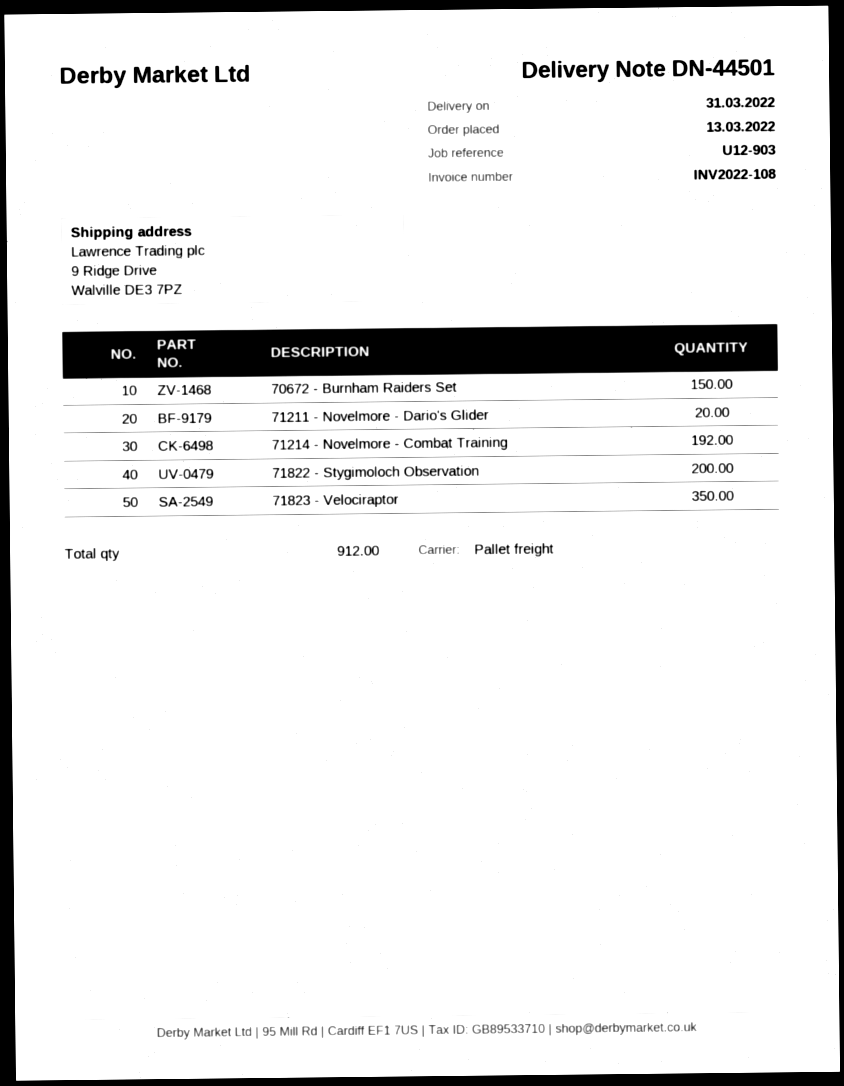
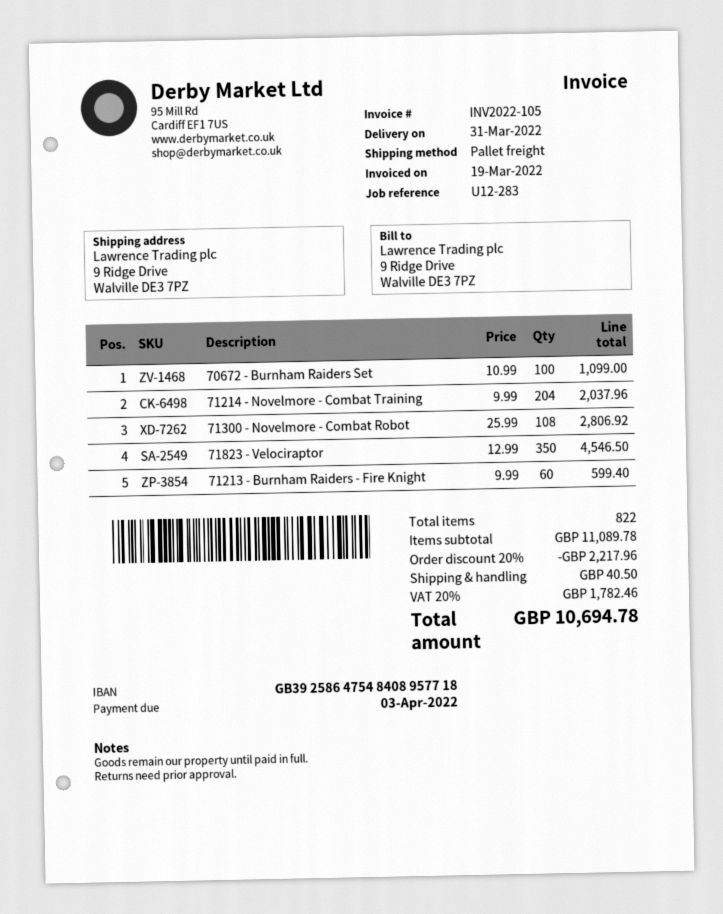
invoice number: INV2022-108 -> INV2022-105
reference: U12-903 -> U12-283
70672 - Burnham Raiders Set: 150 -> 100
71211 - Novelmore - Dario's Glider: 20 -> none
71214 - Novelmore - Combat Training: 192 -> 204
71822 - Stygimoloch Observation: 200 -> none
71300 - Novelmore - Combat Robot: none -> 108
71213 - Burnham Raiders - Fire Knight: none -> 60
total quantity: 912 -> 822

